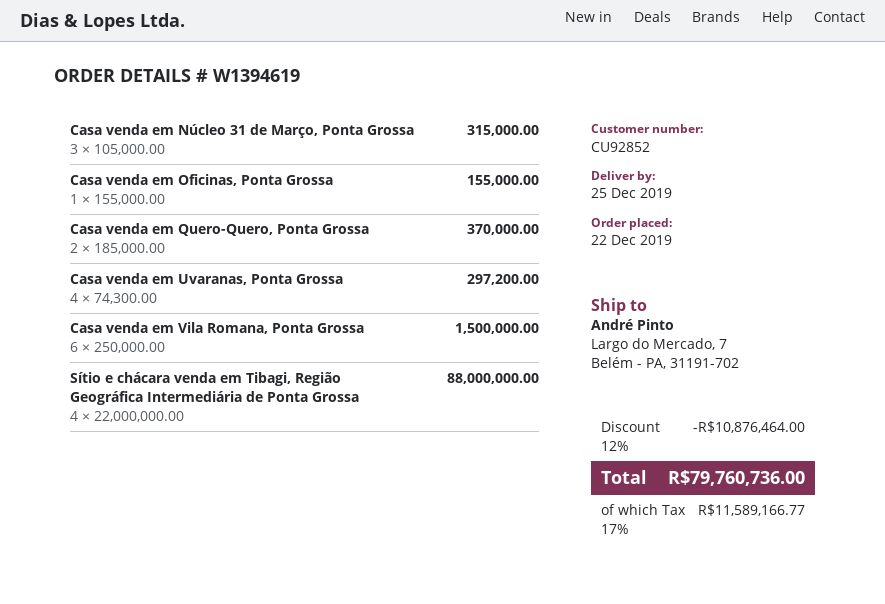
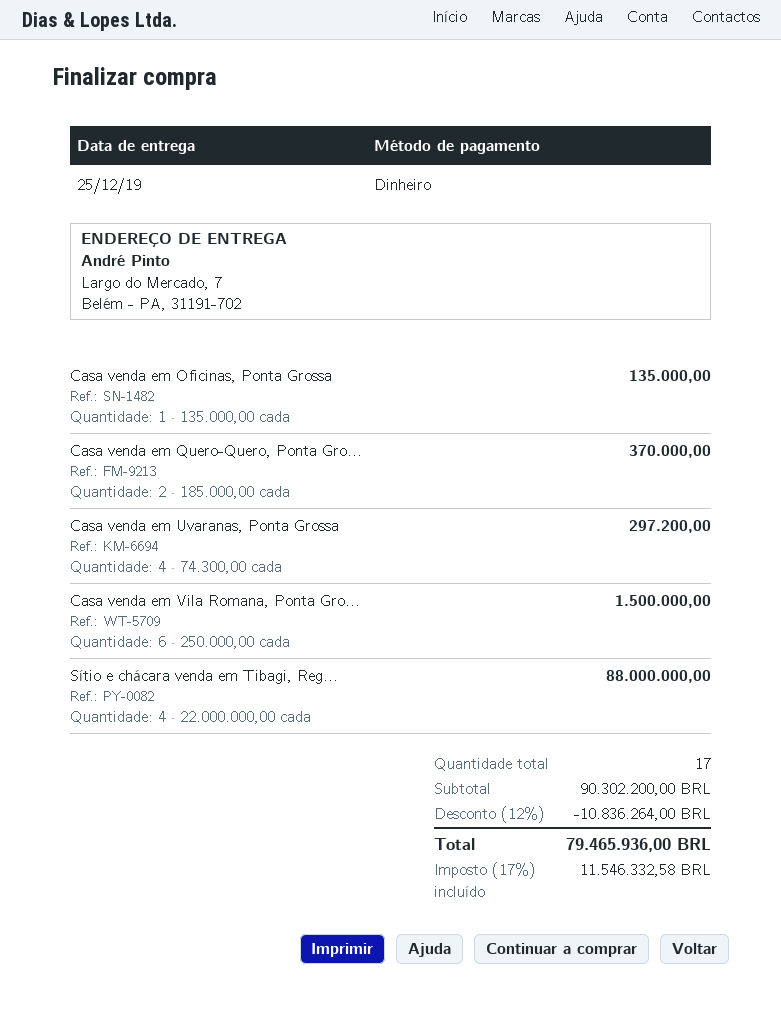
Casa venda em Núcleo 31 de Março, Ponta Grossa: 3 x 105000.00 = 315000.00 -> none
Casa venda em Oficinas, Ponta Grossa: 1 x 155000.00 = 155000.00 -> 1 x 135000.00 = 135000.00
discount: 12% = 10876464.00 -> 12% = 10836264.00
tax: 17% = 11589166.77 -> 17% = 11546332.58
total: 79760736.00 -> 79465936.00

